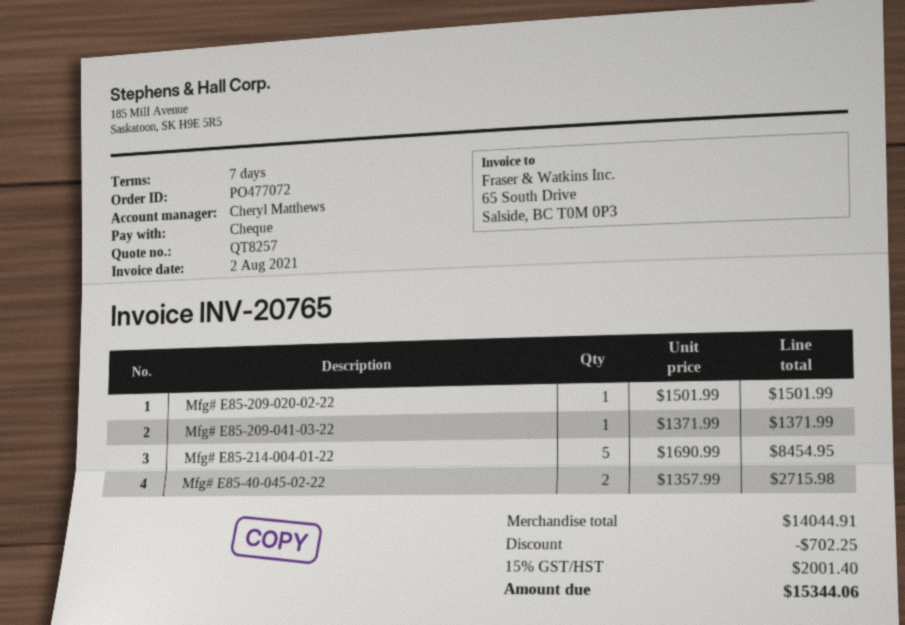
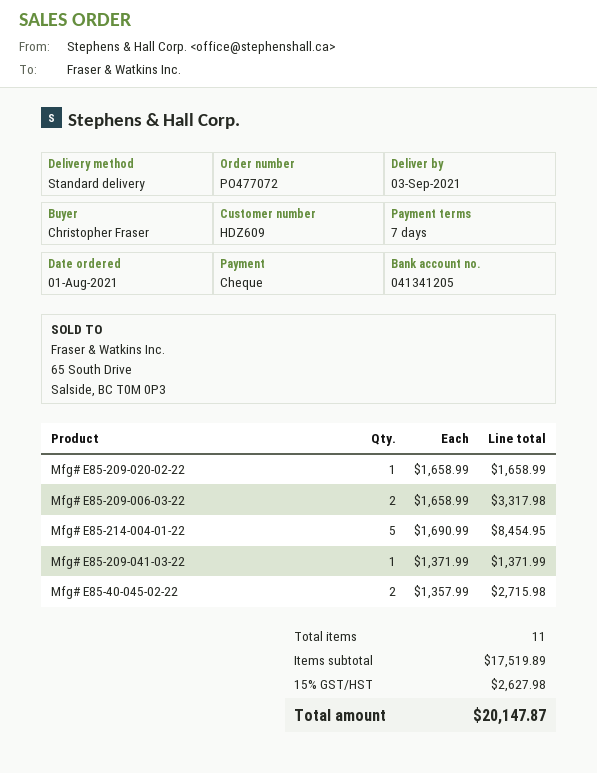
Mfg# E85-209-020-02-22: 1 x 1501.99 = 1501.99 -> 1 x 1658.99 = 1658.99
Mfg# E85-209-006-03-22: none -> 2 x 1658.99 = 3317.98
subtotal: 14044.91 -> 17519.89
discount: 702.25 -> none
tax: 15% = 2001.40 -> 15% = 2627.98
total: 15344.06 -> 20147.87

